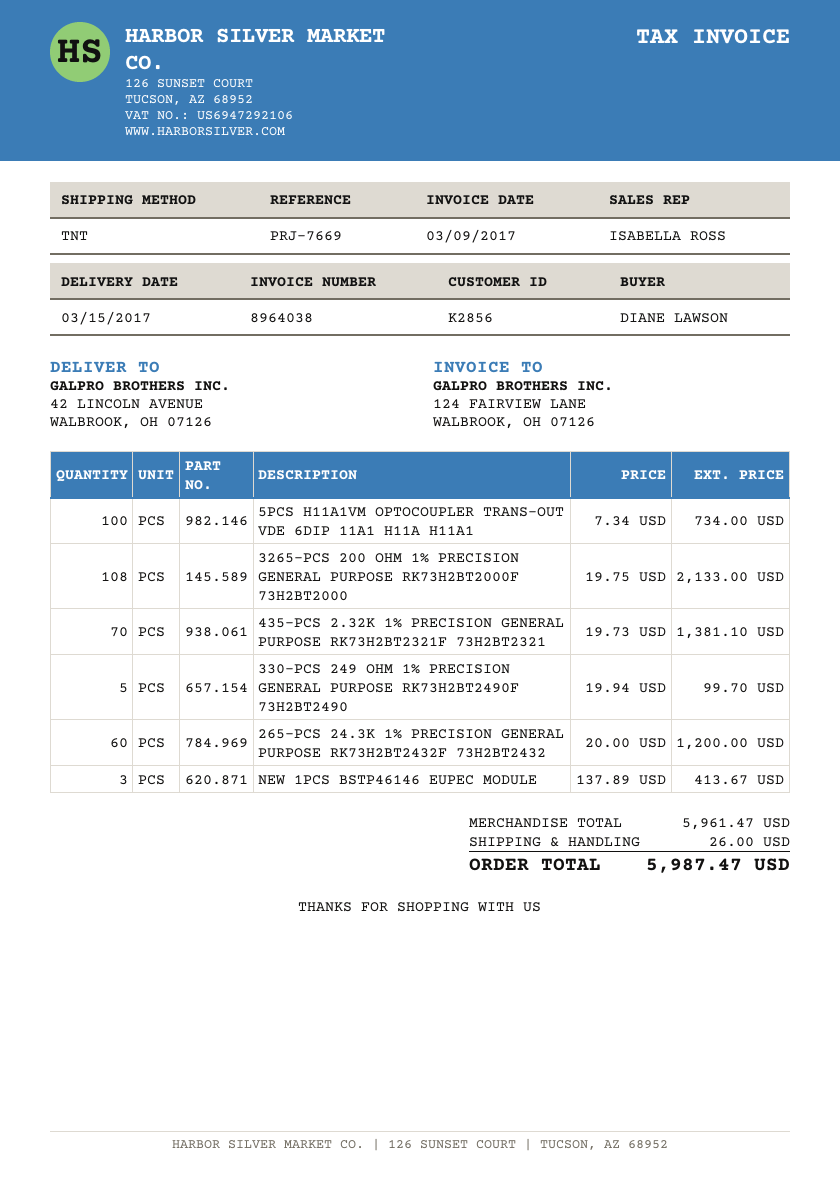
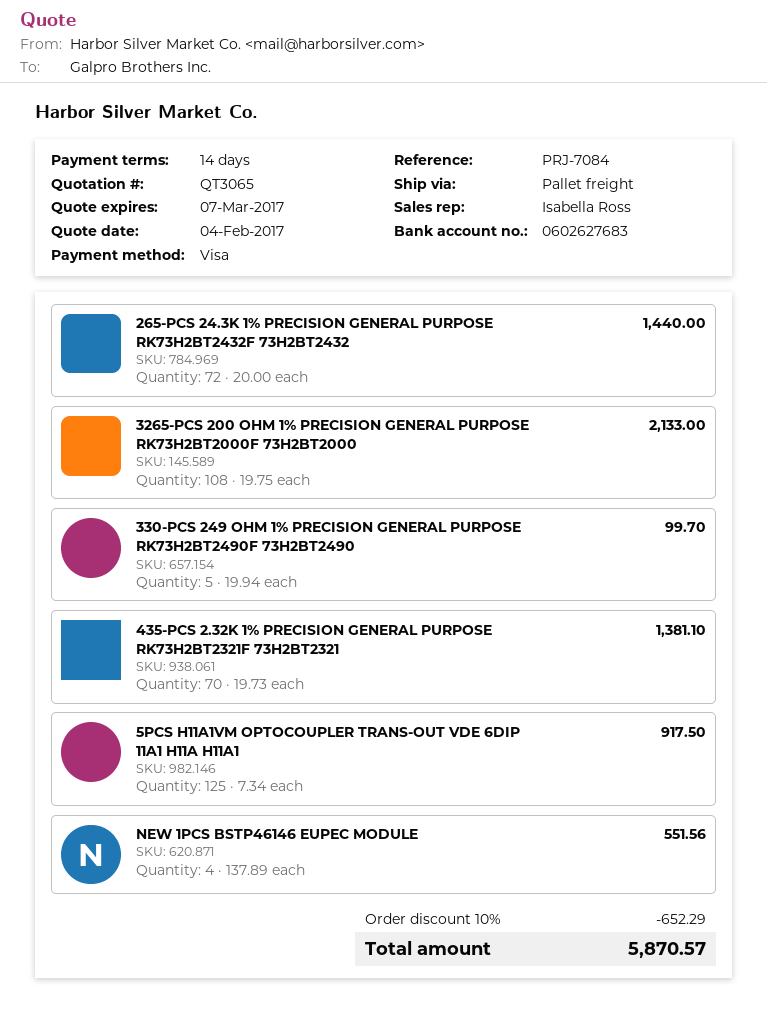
reference: PRJ-7669 -> PRJ-7084
shipping method: TNT -> pallet freight
5PCS H11A1VM OPTOCOUPLER TRANS-OUT VDE 6DIP 11A1 H11A H11A1: 100 x 7.34 = 734.00 -> 125 x 7.34 = 917.50
265-PCS 24.3K 1% PRECISION GENERAL PURPOSE RK73H2BT2432F 73H2BT2432: 60 x 20.00 = 1200.00 -> 72 x 20.00 = 1440.00
NEW 1PCS BSTP46146 EUPEC MODULE: 3 x 137.89 = 413.67 -> 4 x 137.89 = 551.56
discount: none -> 10% = 652.29
shipping: 26.00 -> none
total: 5987.47 -> 5870.57

